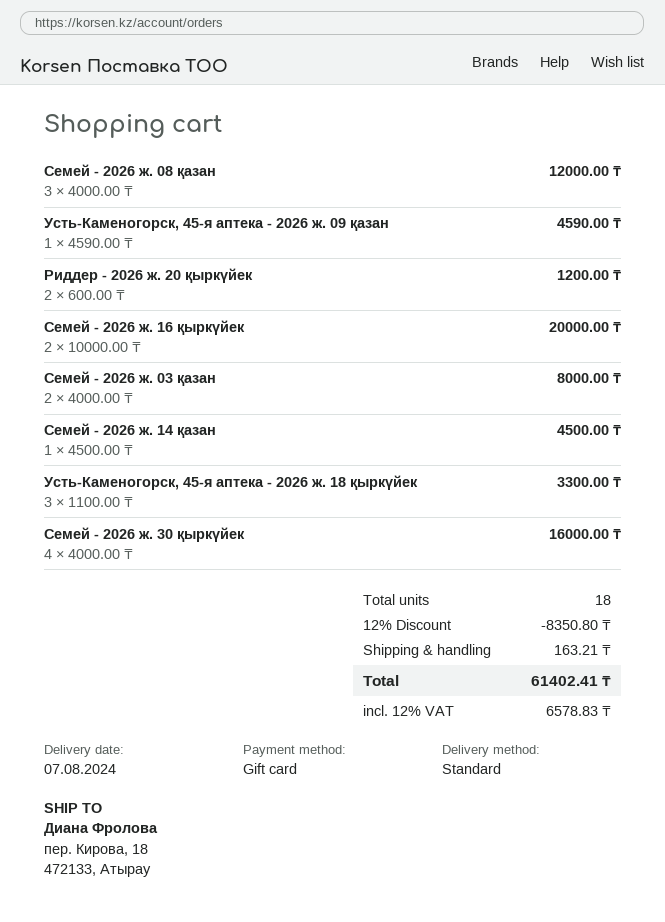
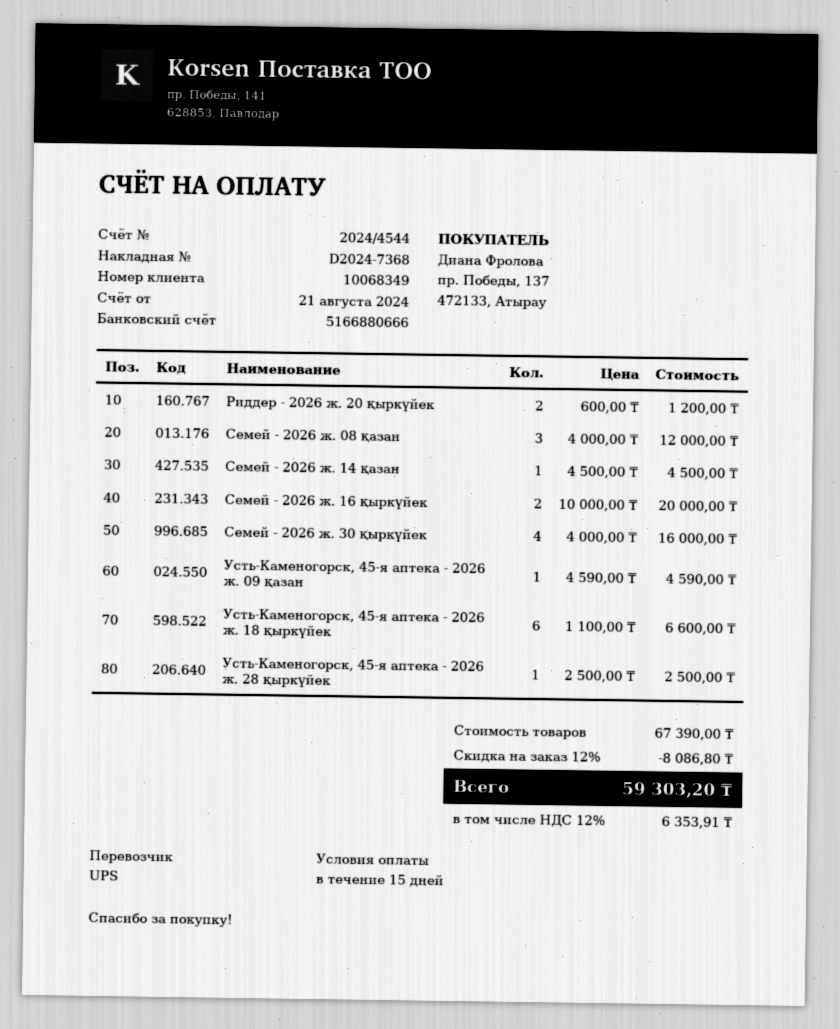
shipping method: standard -> UPS
Семей - 2026 ж. 03 қазан: 2 x 4000.00 = 8000.00 -> none
Усть-Каменогорск, 45-я аптека - 2026 ж. 18 қыркүйек: 3 x 1100.00 = 3300.00 -> 6 x 1100.00 = 6600.00
Усть-Каменогорск, 45-я аптека - 2026 ж. 28 қыркүйек: none -> 1 x 2500.00 = 2500.00
discount: 12% = 8350.80 -> 12% = 8086.80
shipping: 163.21 -> none
tax: 12% = 6578.83 -> 12% = 6353.91
total: 61402.41 -> 59303.20

